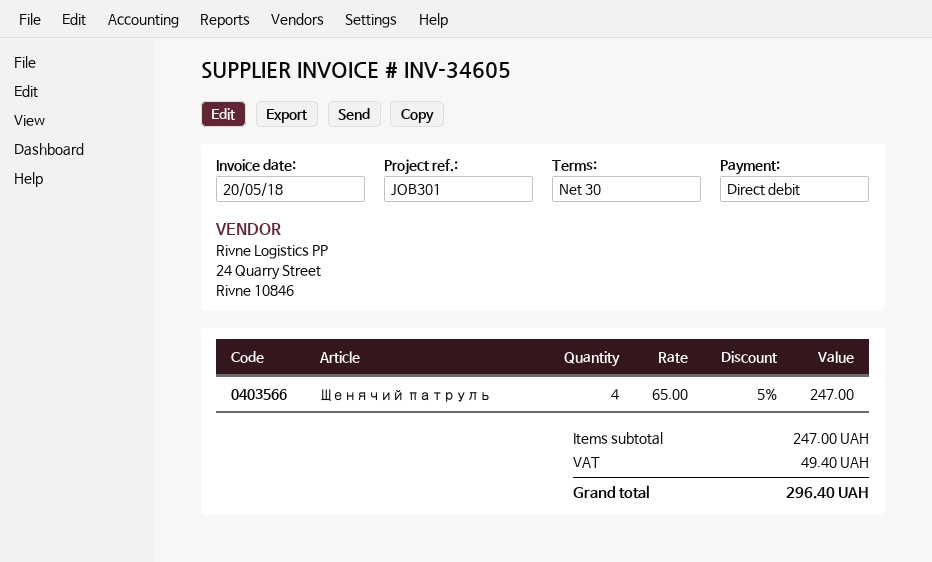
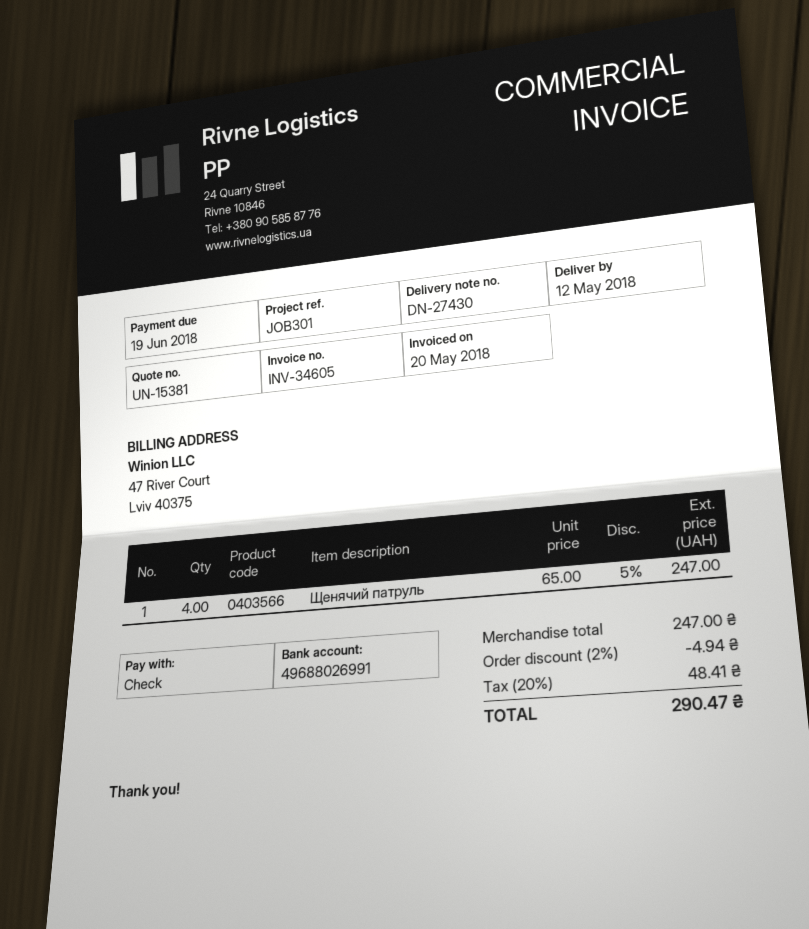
payment method: direct debit -> cheque
discount: none -> 2% = 4.94
tax: 49.40 -> 48.41
total: 296.40 -> 290.47

